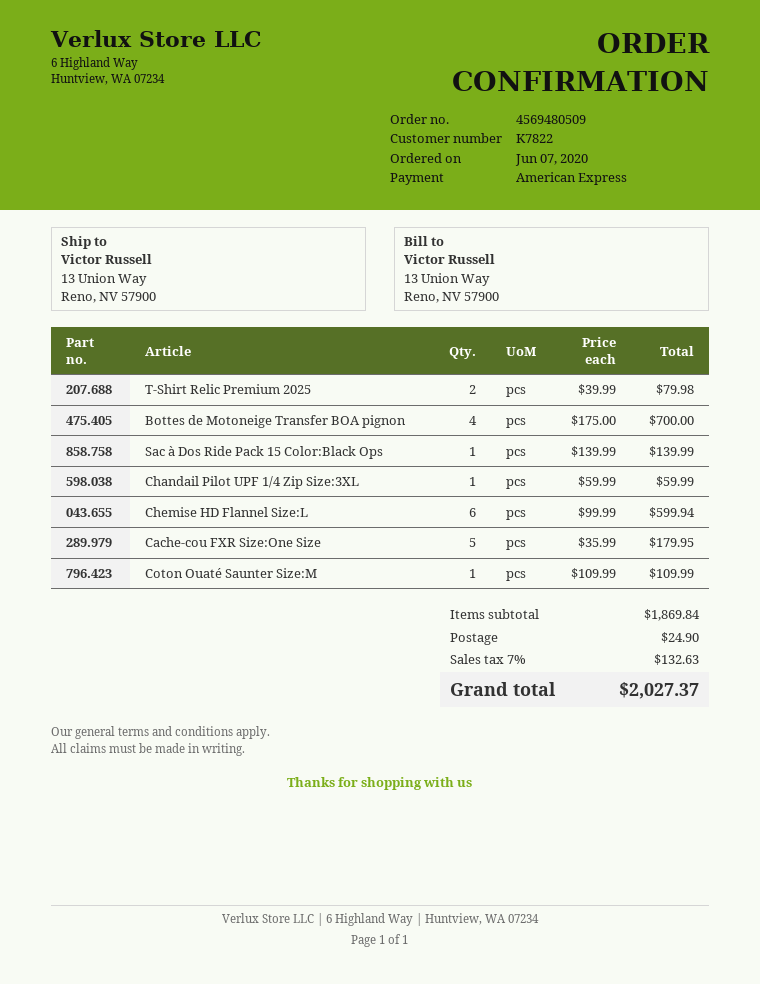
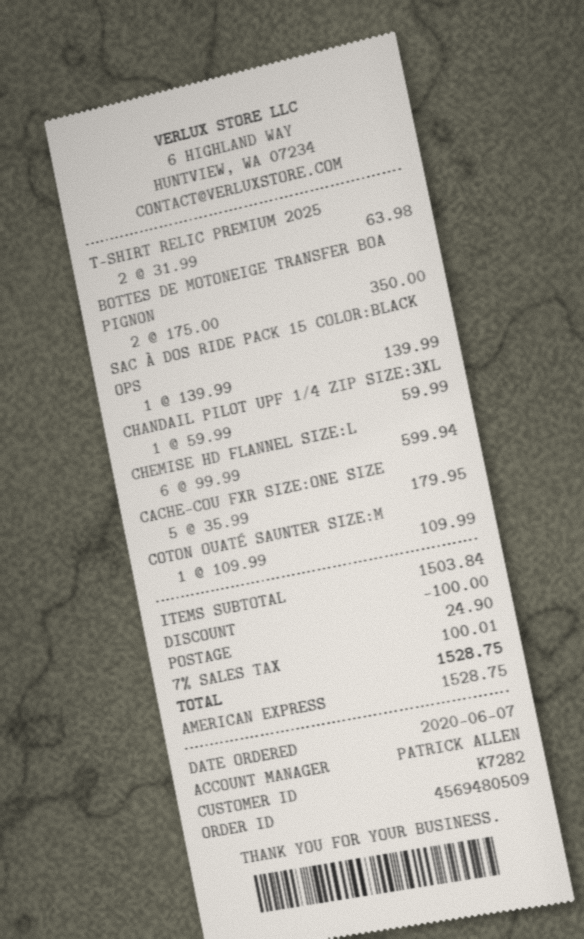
customer number: K7822 -> K7282
T-Shirt Relic Premium 2025: 2 x 39.99 = 79.98 -> 2 x 31.99 = 63.98
Bottes de Motoneige Transfer BOA pignon: 4 x 175.00 = 700.00 -> 2 x 175.00 = 350.00
subtotal: 1869.84 -> 1503.84
discount: none -> 100.00
tax: 7% = 132.63 -> 7% = 100.01
total: 2027.37 -> 1528.75

